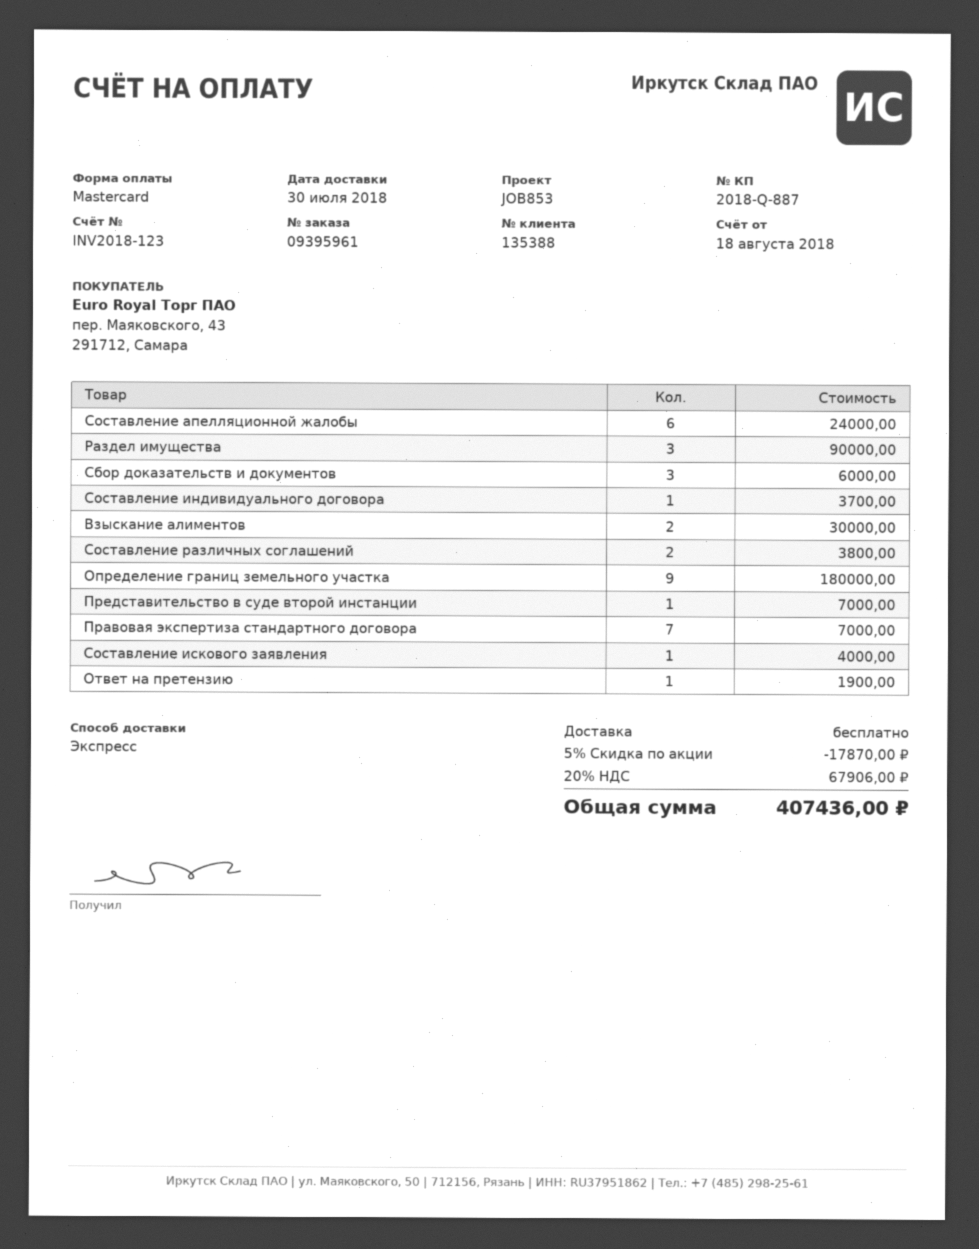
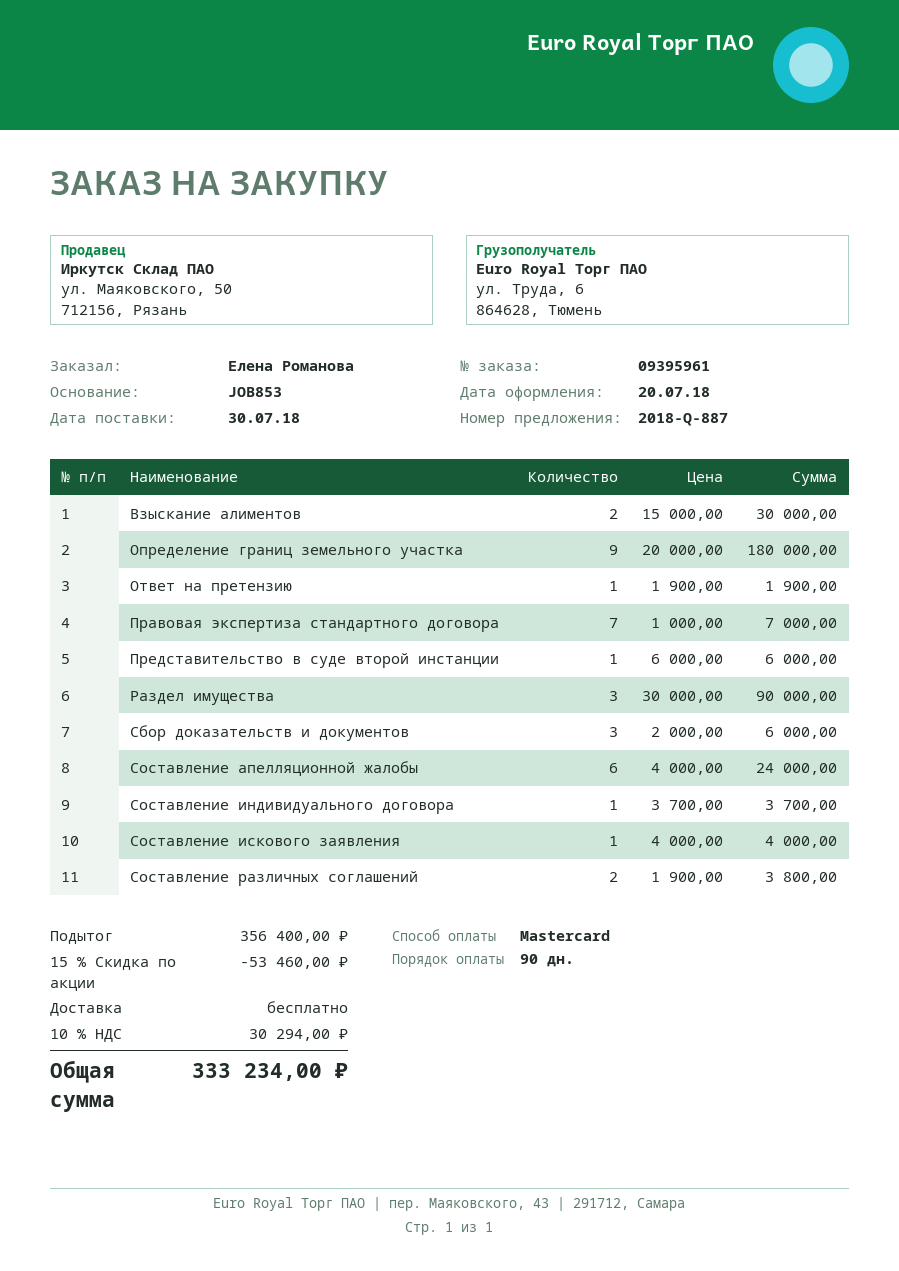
Представительство в суде второй инстанции: 1 for 7000.00 -> 1 for 6000.00
discount: 5% = 17870.00 -> 15% = 53460.00
tax: 20% = 67906.00 -> 10% = 30294.00
total: 407436.00 -> 333234.00

